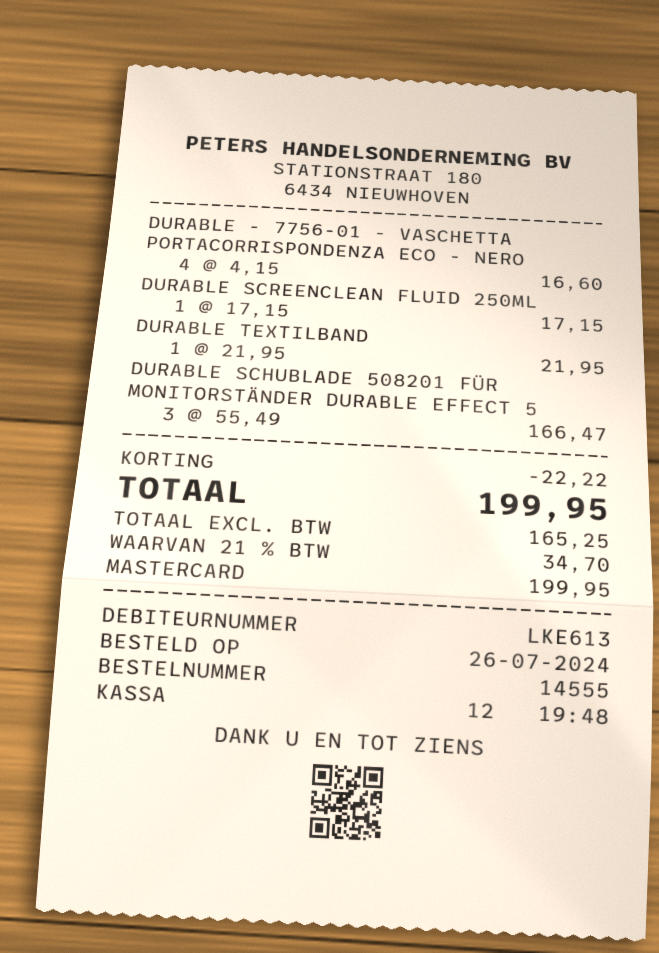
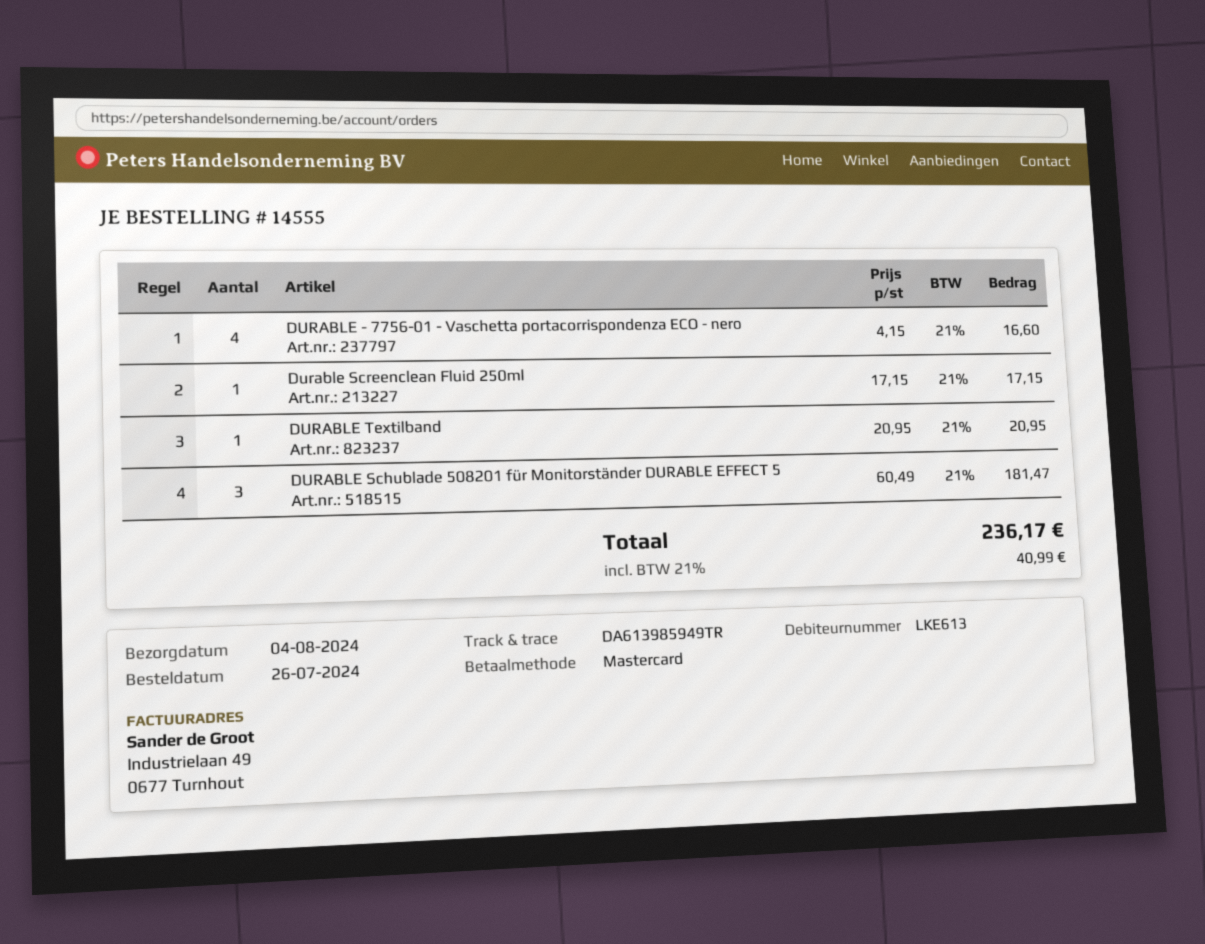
DURABLE TEXTILBAND: 1 x 21.95 = 21.95 -> 1 x 20.95 = 20.95
DURABLE SCHUBLADE 508201 FÜR MONITORSTÄNDER DURABLE EFFECT 5: 3 x 55.49 = 166.47 -> 3 x 60.49 = 181.47
discount: 22.22 -> none
tax: 21% = 34.70 -> 21% = 40.99
total: 199.95 -> 236.17

